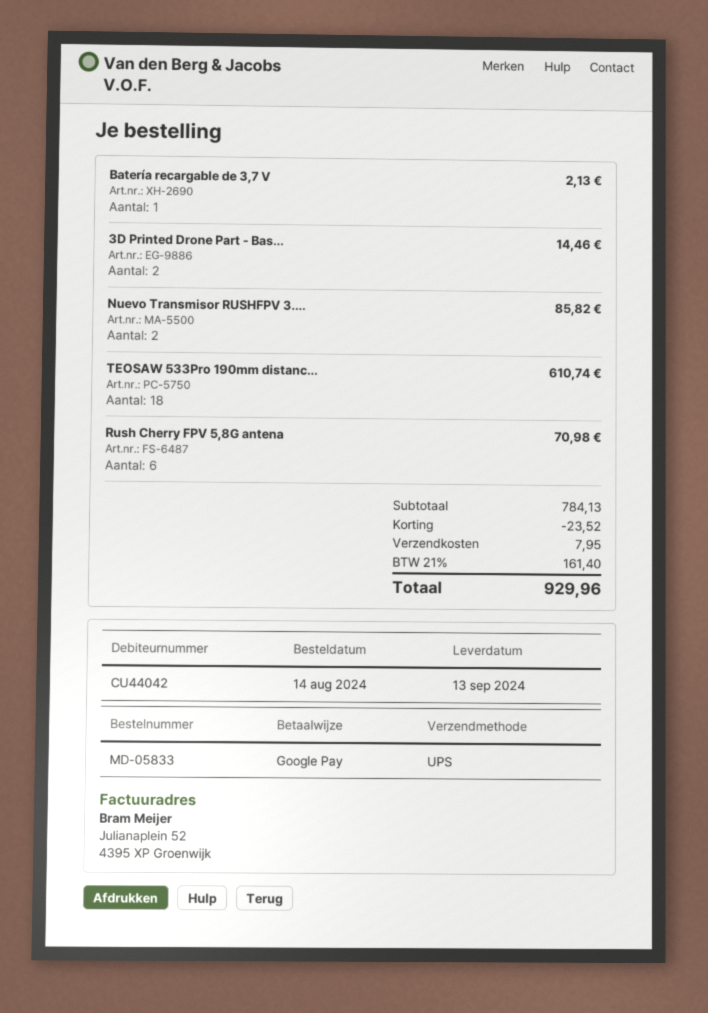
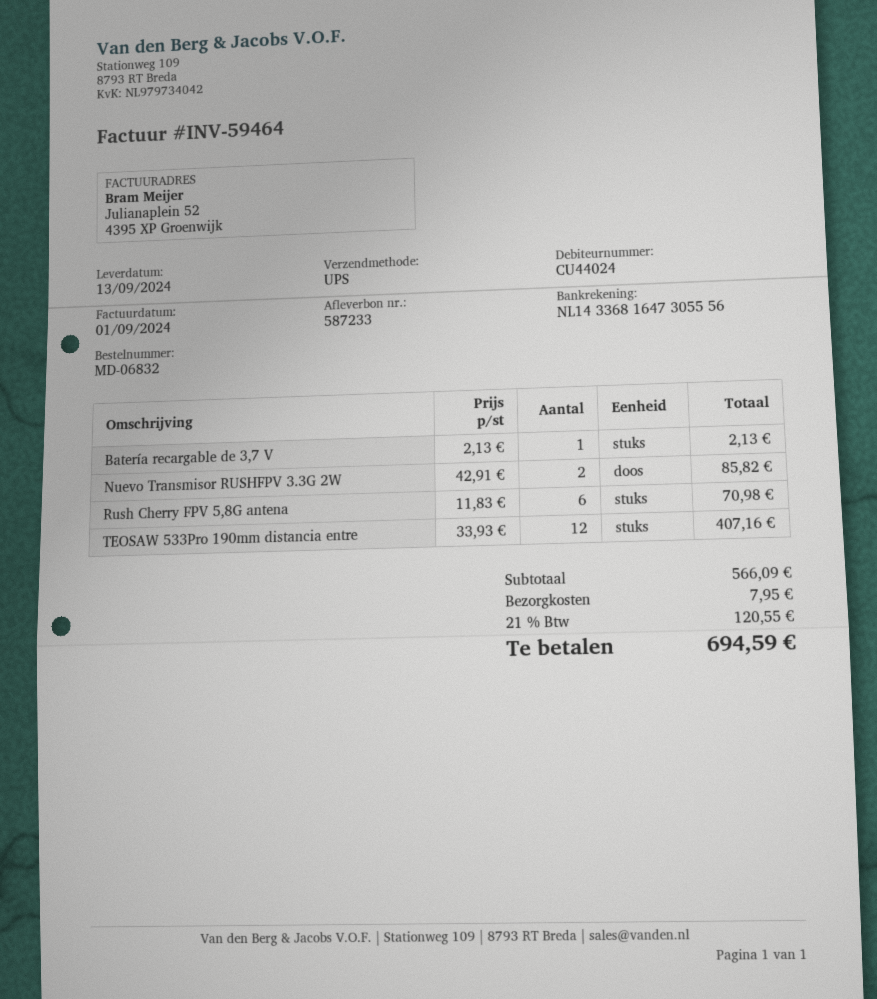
order number: MD-05833 -> MD-06832
customer number: CU44042 -> CU44024
3D Printed Drone Part - Bas...: 2 for 14.46 -> none
TEOSAW 533Pro 190mm distanc...: 18 for 610.74 -> 12 for 407.16
subtotal: 784.13 -> 566.09
discount: 23.52 -> none
tax: 21% = 161.40 -> 21% = 120.55
total: 929.96 -> 694.59

